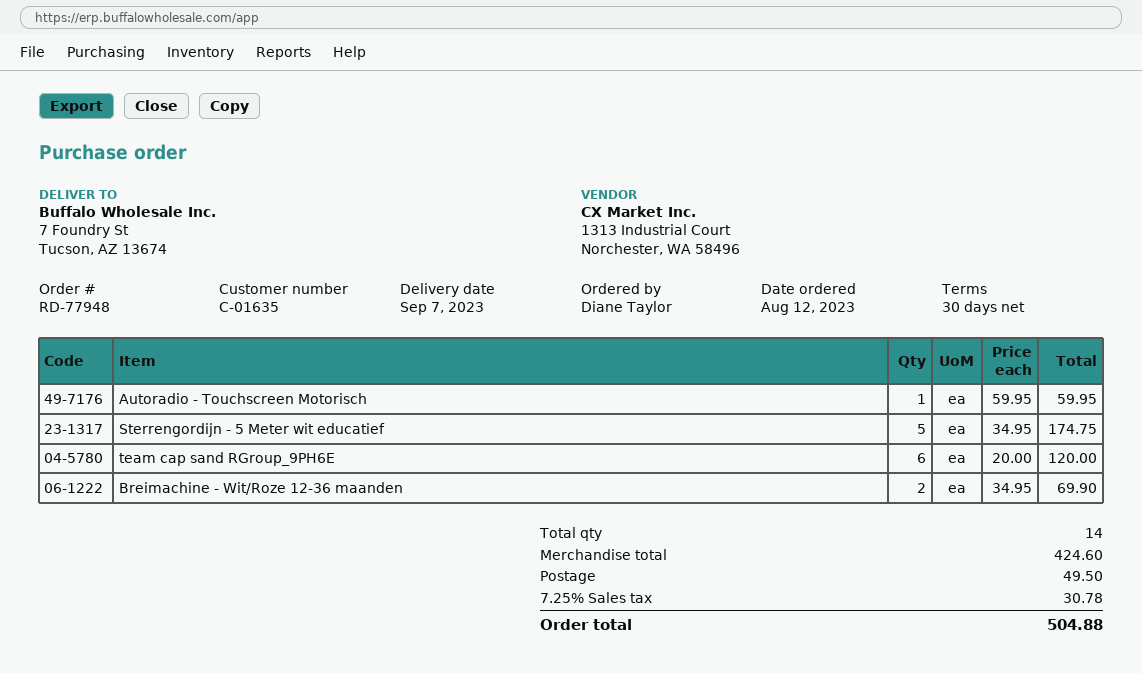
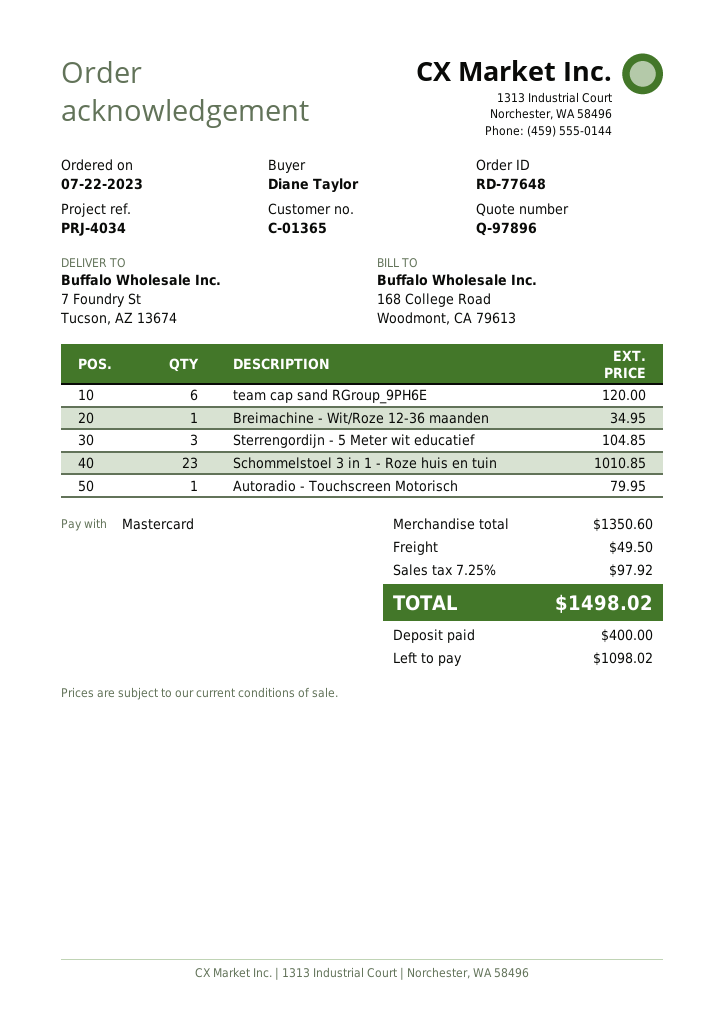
order number: RD-77948 -> RD-77648
order date: 2023-08-12 -> 2023-07-22
customer number: C-01635 -> C-01365
Autoradio - Touchscreen Motorisch: 1 for 59.95 -> 1 for 79.95
Sterrengordijn - 5 Meter wit educatief: 5 for 174.75 -> 3 for 104.85
Breimachine - Wit/Roze 12-36 maanden: 2 for 69.90 -> 1 for 34.95
Schommelstoel 3 in 1 - Roze huis en tuin: none -> 23 for 1010.85
subtotal: 424.60 -> 1350.60
tax: 7.25% = 30.78 -> 7.25% = 97.92
total: 504.88 -> 1498.02

